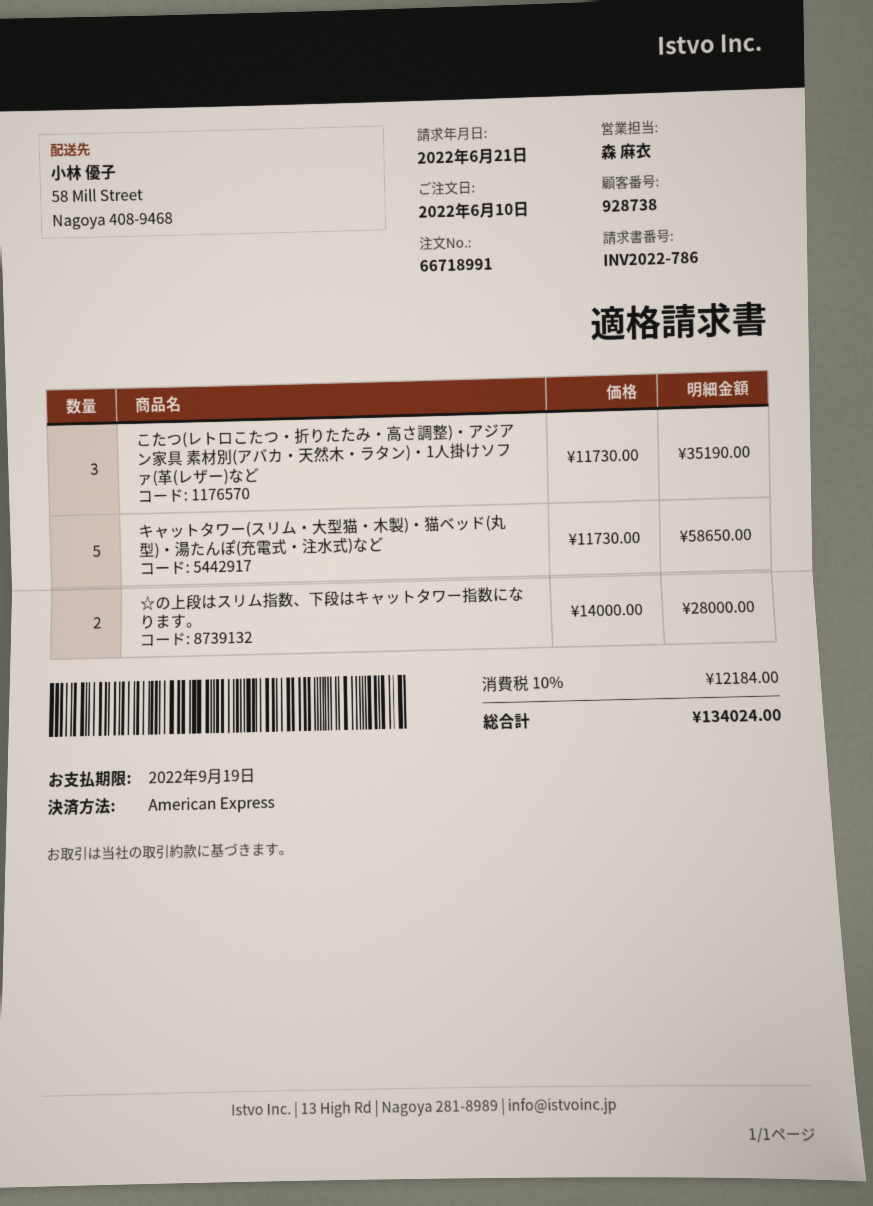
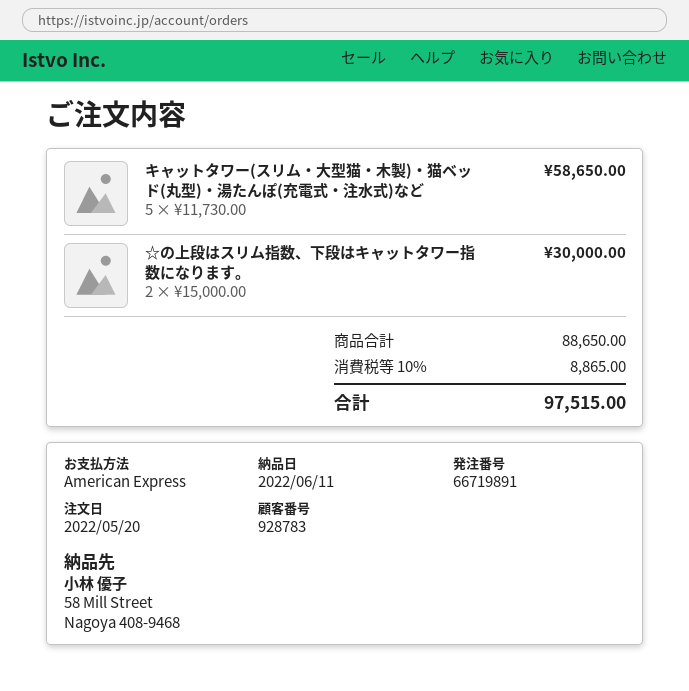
order number: 66718991 -> 66719891
order date: 2022-06-10 -> 2022-05-20
customer number: 928738 -> 928783
こたつ(レトロこたつ・折りたたみ・高さ調整)・アジアン家具 素材別(アバカ・天然木・ラタン)・1人掛けソファ(革(レザー)など: 3 x 11730.00 = 35190.00 -> none
☆の上段はスリム指数、下段はキャットタワー指数になります。: 2 x 14000.00 = 28000.00 -> 2 x 15000.00 = 30000.00
tax: 10% = 12184.00 -> 10% = 8865.00
total: 134024.00 -> 97515.00

